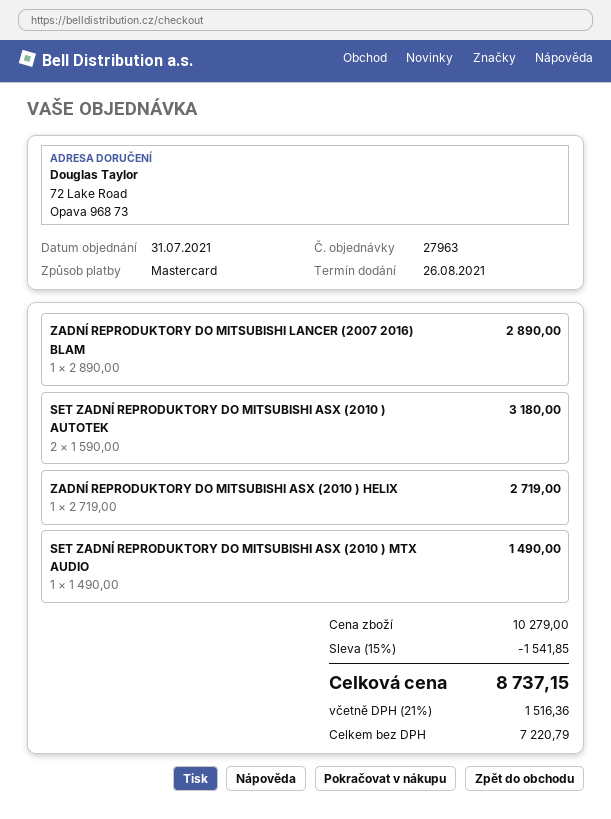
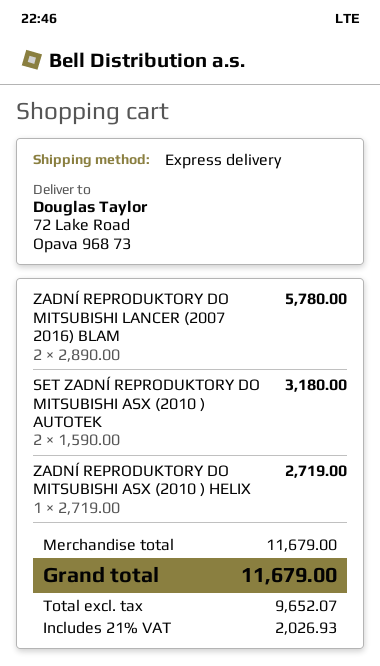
ZADNÍ REPRODUKTORY DO MITSUBISHI LANCER (2007 2016) BLAM: 1 x 2890.00 = 2890.00 -> 2 x 2890.00 = 5780.00
SET ZADNÍ REPRODUKTORY DO MITSUBISHI ASX (2010 ) MTX AUDIO: 1 x 1490.00 = 1490.00 -> none
subtotal: 10279.00 -> 11679.00
discount: 15% = 1541.85 -> none
net: 7220.79 -> 9652.07
tax: 21% = 1516.36 -> 21% = 2026.93
total: 8737.15 -> 11679.00

